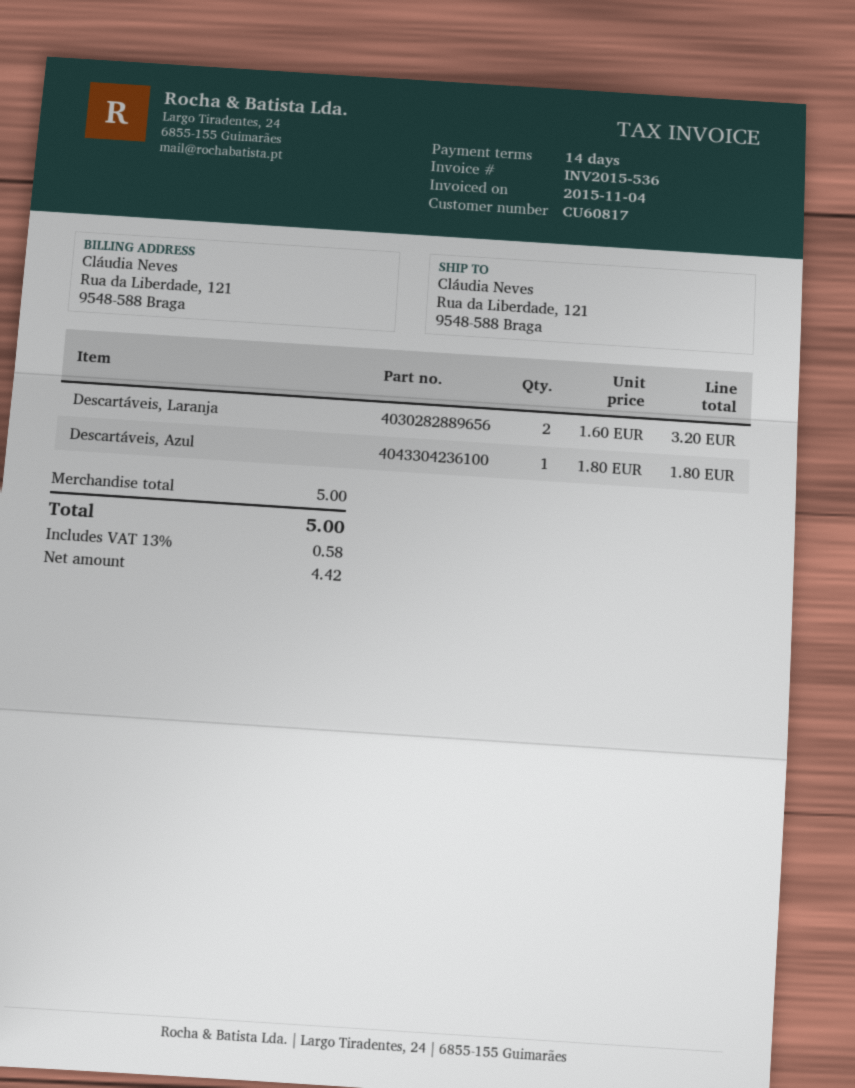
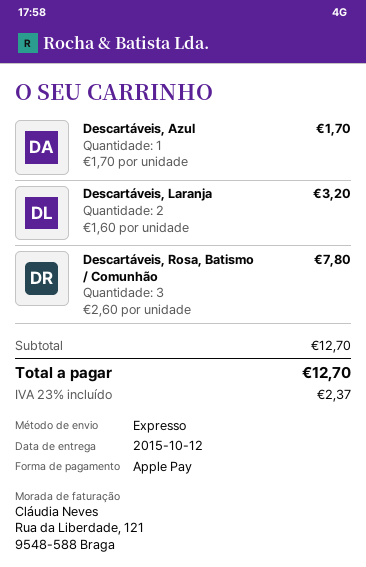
Descartáveis, Azul: 1 x 1.80 = 1.80 -> 1 x 1.70 = 1.70
Descartáveis, Rosa, Batismo / Comunhão: none -> 3 x 2.60 = 7.80
subtotal: 5.00 -> 12.70
tax: 13% = 0.58 -> 23% = 2.37
total: 5.00 -> 12.70

